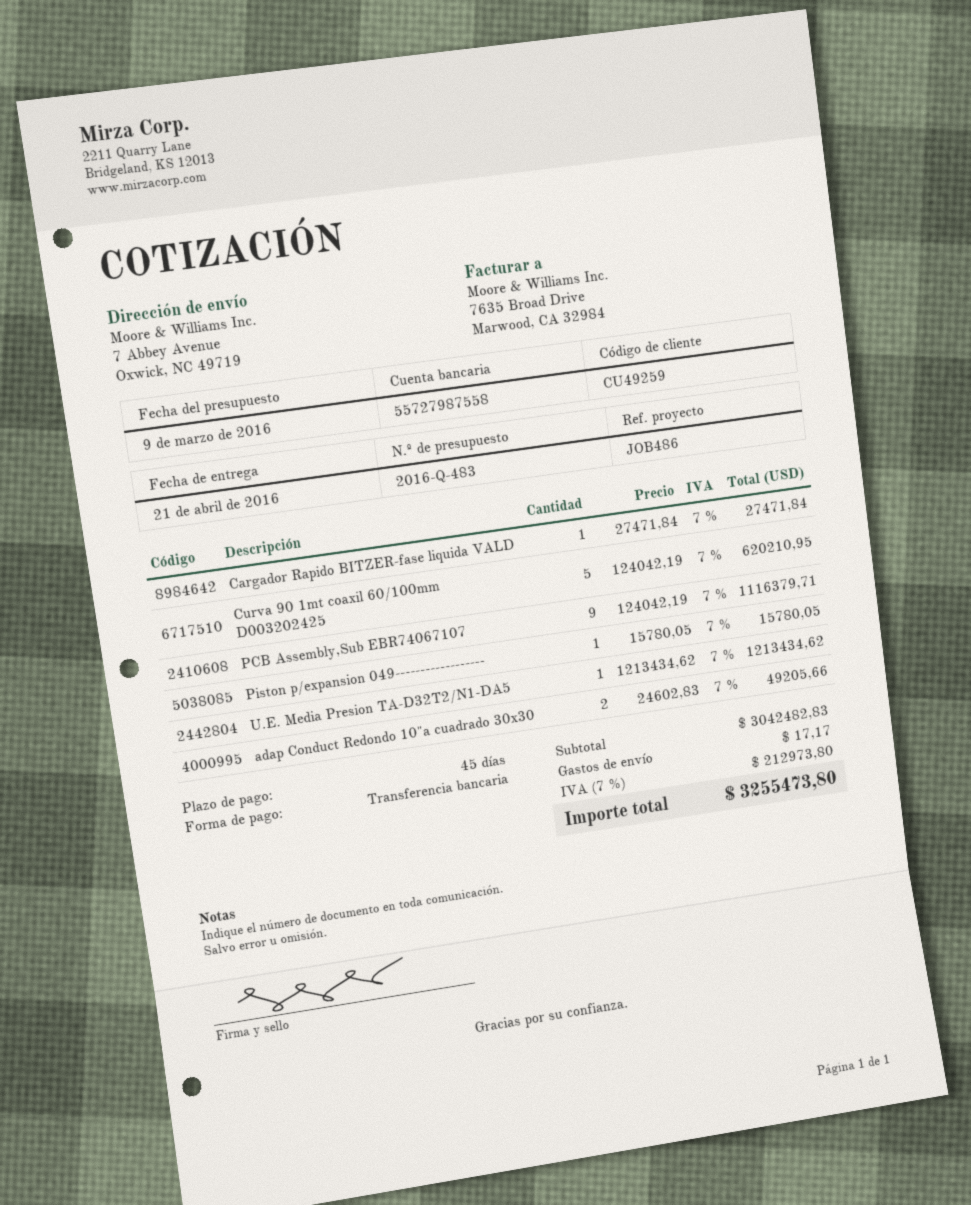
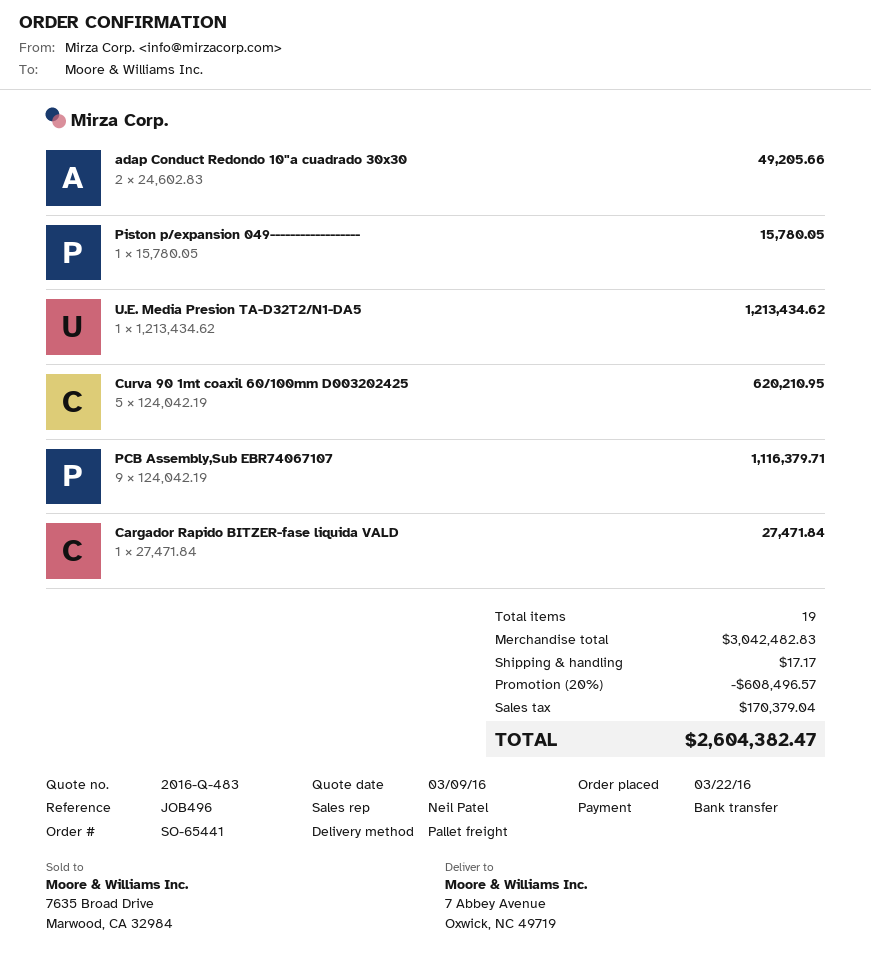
reference: JOB486 -> JOB496
discount: none -> 20% = 608496.57
tax: 212973.80 -> 170379.04
total: 3255473.80 -> 2604382.47

